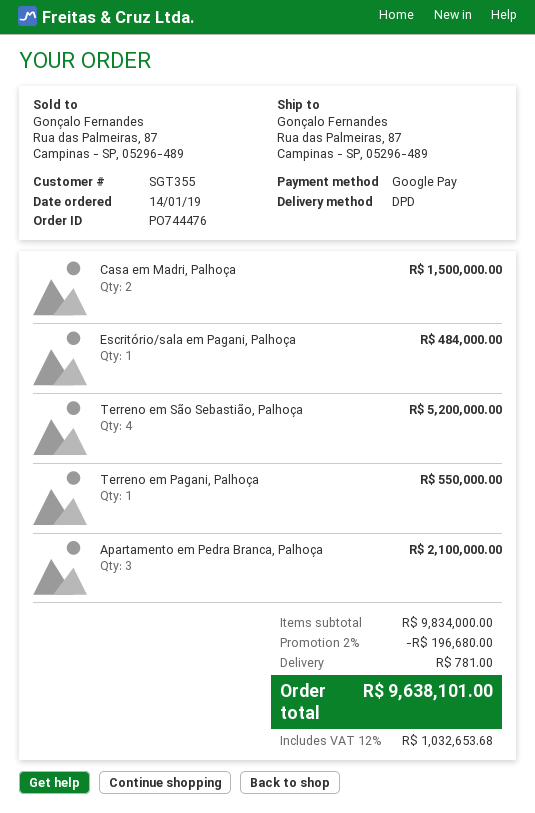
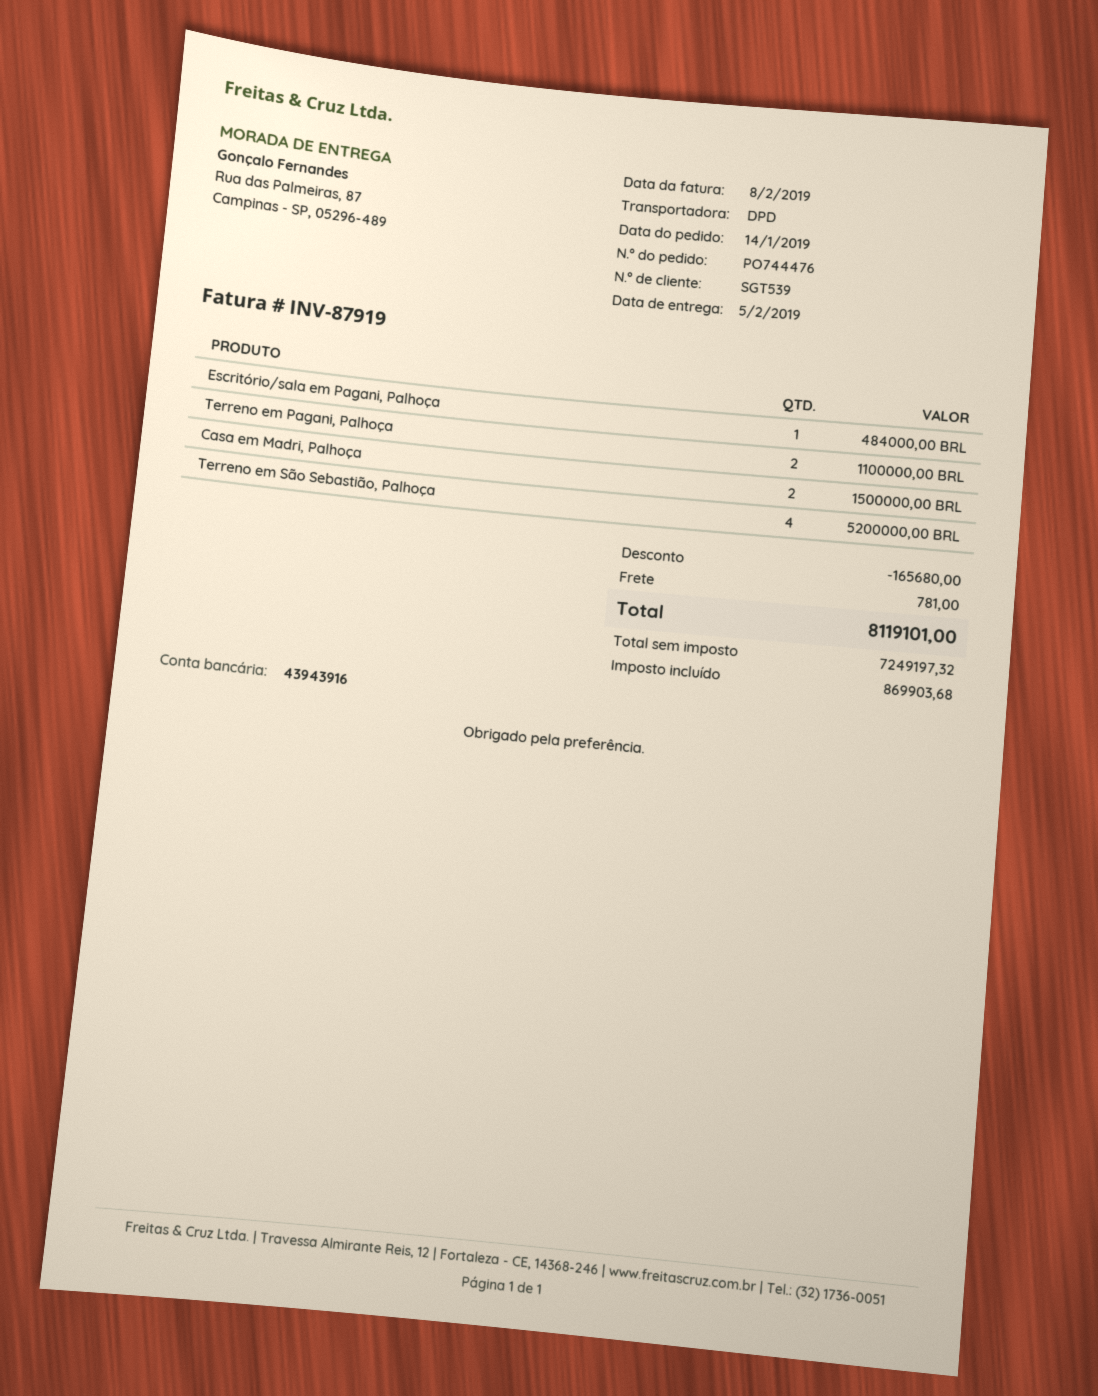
customer number: SGT355 -> SGT539
Terreno em Pagani, Palhoça: 1 for 550000.00 -> 2 for 1100000.00
Apartamento em Pedra Branca, Palhoça: 3 for 2100000.00 -> none
discount: 196680.00 -> 165680.00
tax: 1032653.68 -> 869903.68
total: 9638101.00 -> 8119101.00

